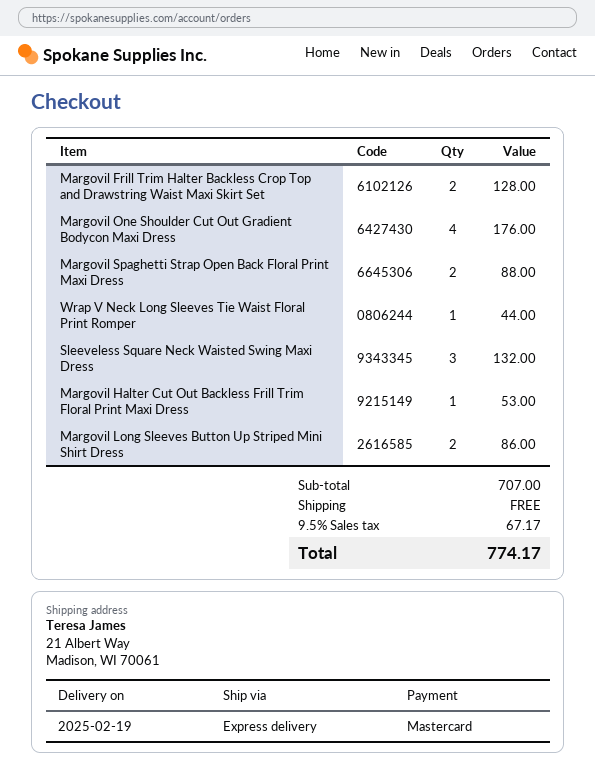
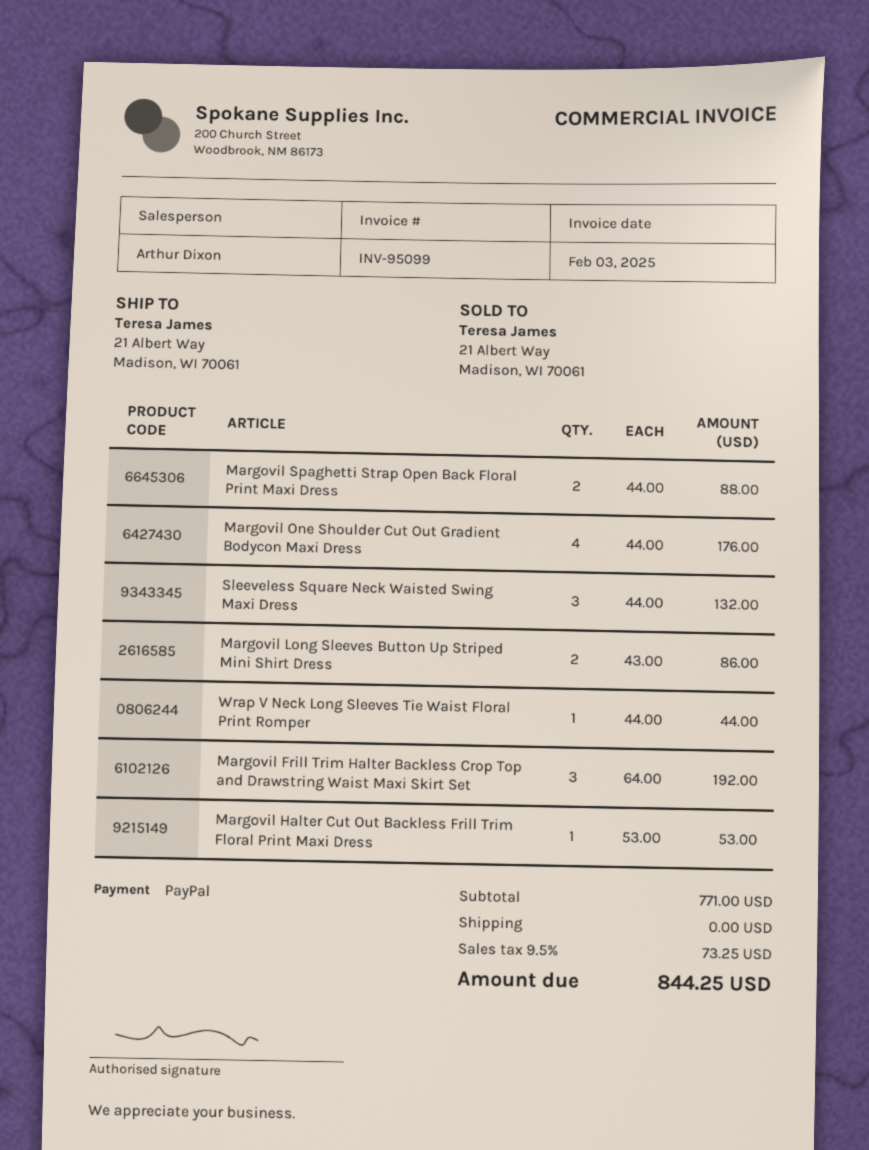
payment method: Mastercard -> PayPal
Margovil Frill Trim Halter Backless Crop Top and Drawstring Waist Maxi Skirt Set: 2 for 128.00 -> 3 for 192.00
subtotal: 707.00 -> 771.00
tax: 9.5% = 67.17 -> 9.5% = 73.25
total: 774.17 -> 844.25

